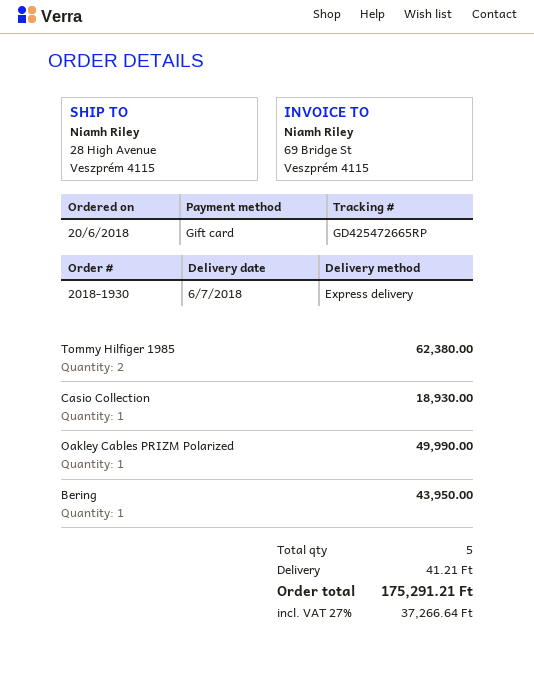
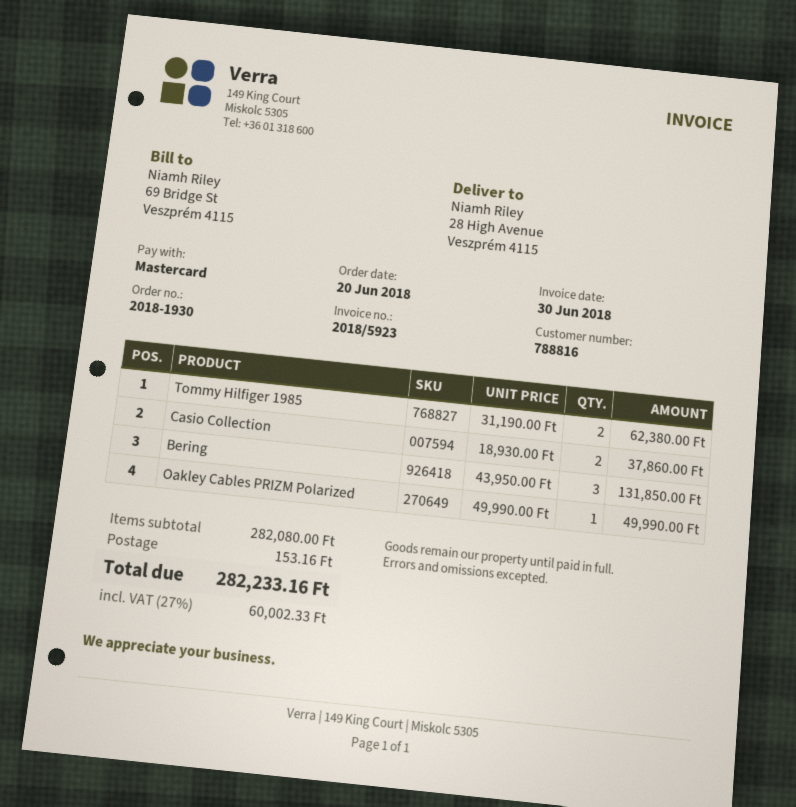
payment method: gift card -> Mastercard
Casio Collection: 1 for 18930.00 -> 2 for 37860.00
Bering: 1 for 43950.00 -> 3 for 131850.00
shipping: 41.21 -> 153.16
tax: 27% = 37266.64 -> 27% = 60002.33
total: 175291.21 -> 282233.16

